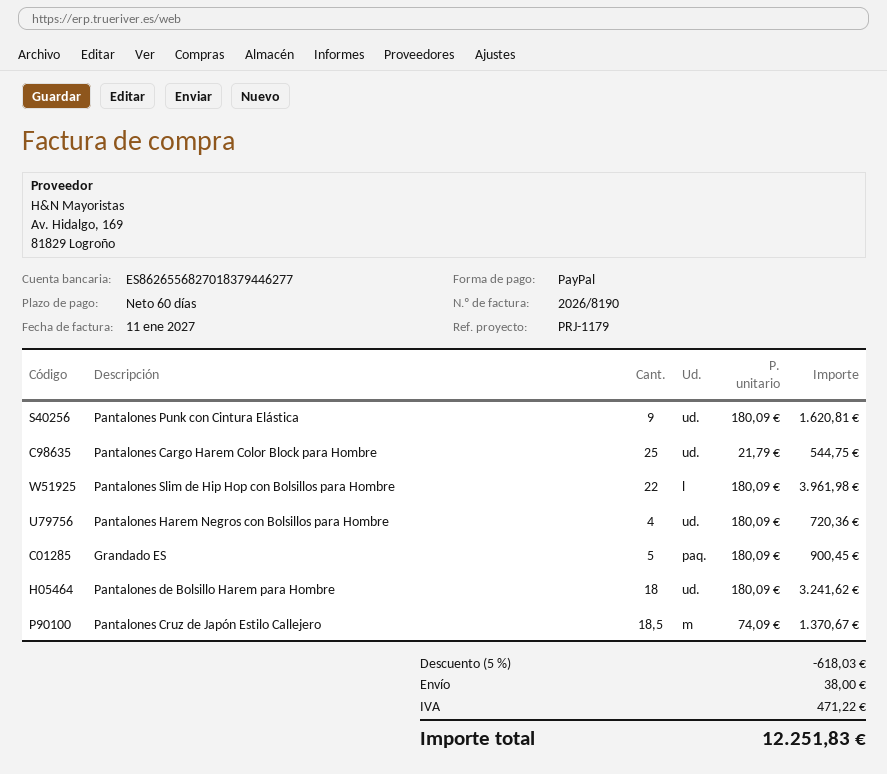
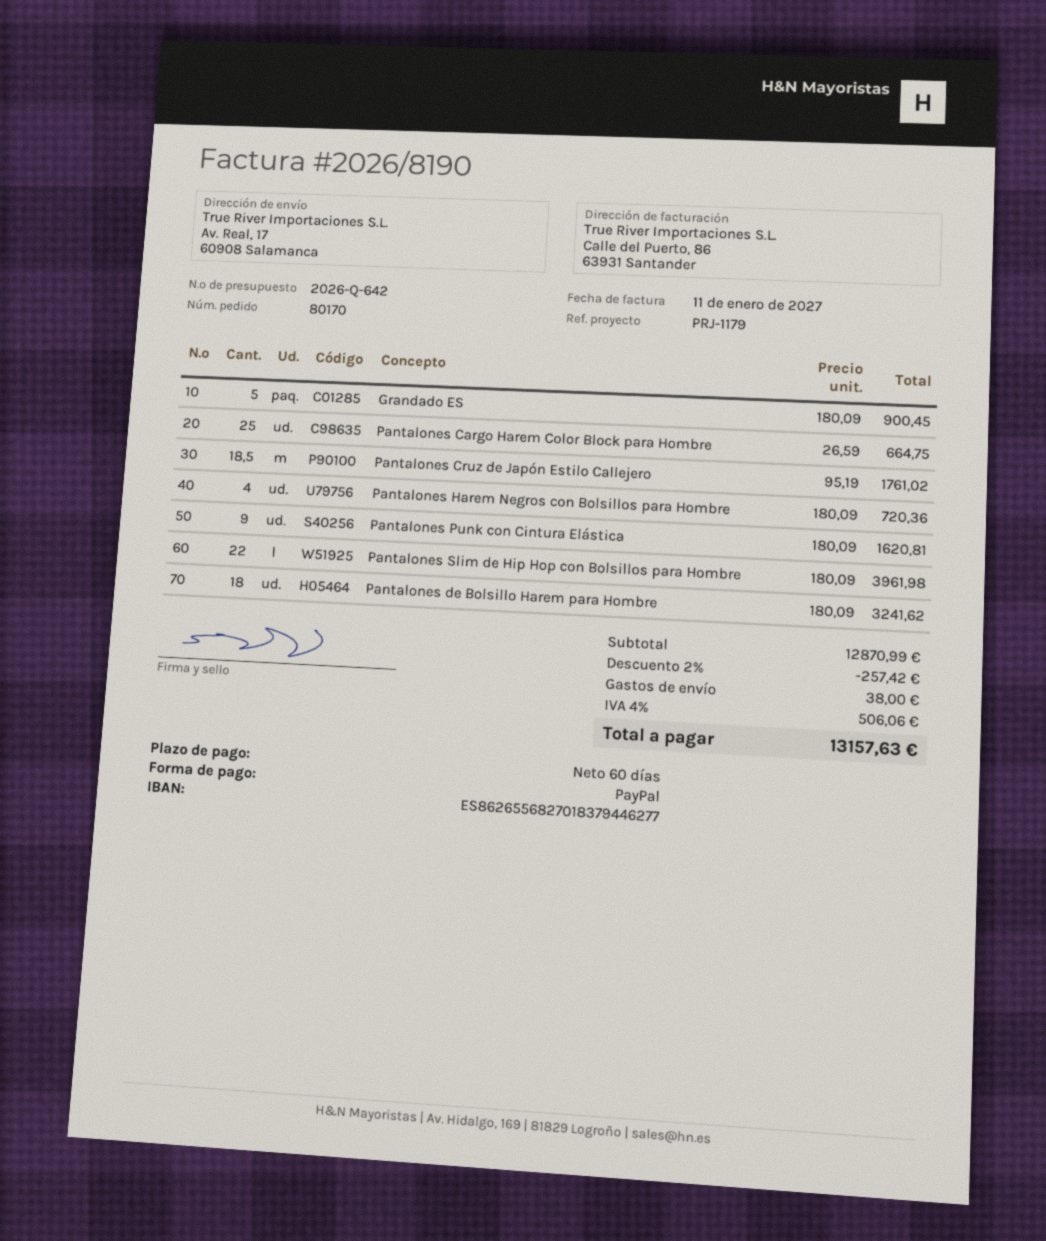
Pantalones Cargo Harem Color Block para Hombre: 25 x 21.79 = 544.75 -> 25 x 26.59 = 664.75
Pantalones Cruz de Japón Estilo Callejero: 18.5 x 74.09 = 1370.67 -> 18.5 x 95.19 = 1761.02
discount: 5% = 618.03 -> 2% = 257.42
tax: 471.22 -> 506.06
total: 12251.83 -> 13157.63

